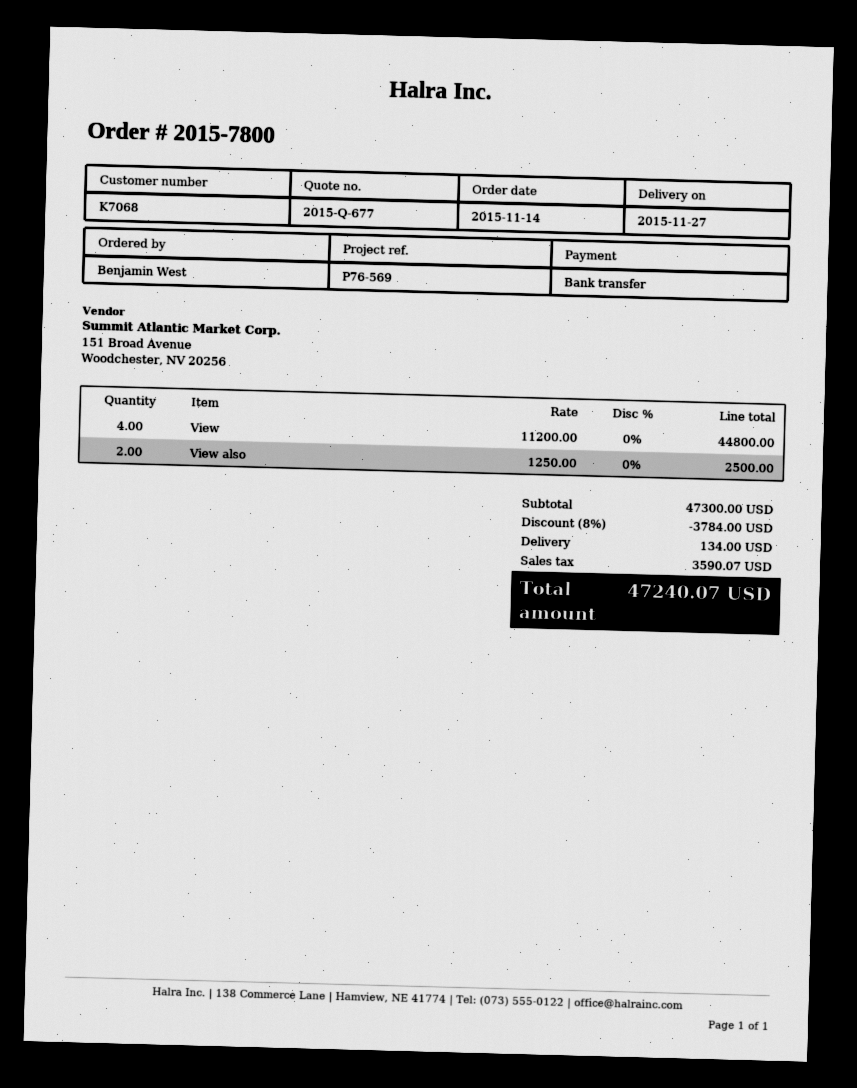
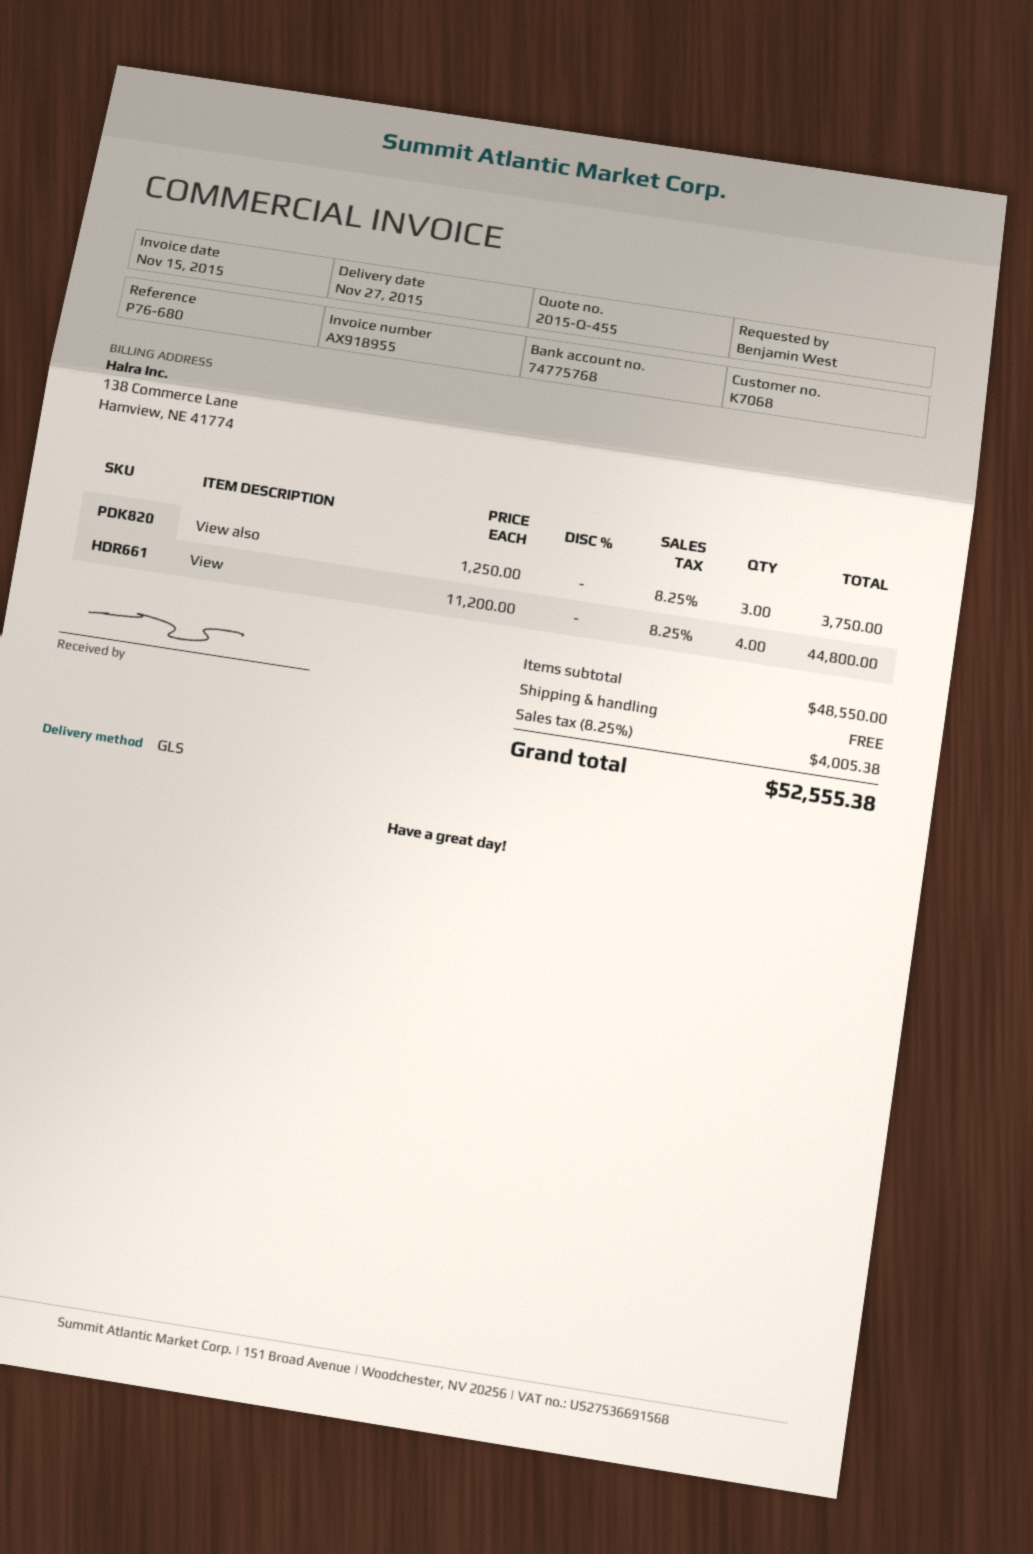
quote number: 2015-Q-677 -> 2015-Q-455
reference: P76-569 -> P76-680
View also: 2 x 1250.00 = 2500.00 -> 3 x 1250.00 = 3750.00
subtotal: 47300.00 -> 48550.00
discount: 8% = 3784.00 -> none
shipping: 134.00 -> 0.00
tax: 3590.07 -> 4005.38
total: 47240.07 -> 52555.38

